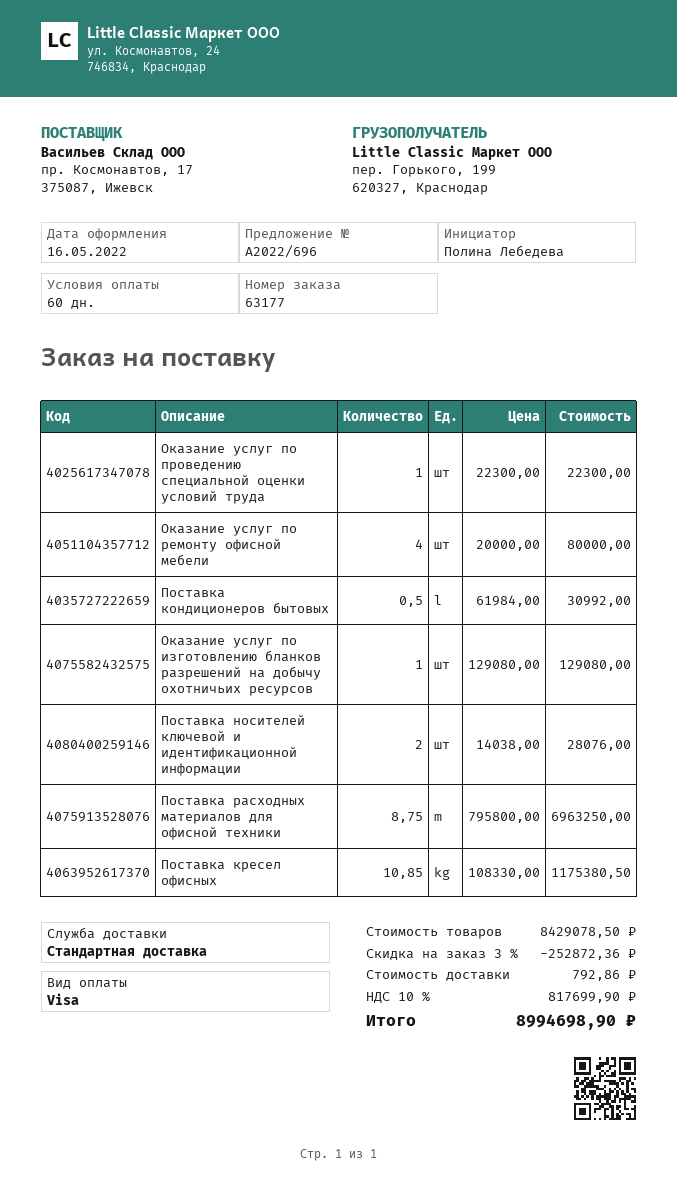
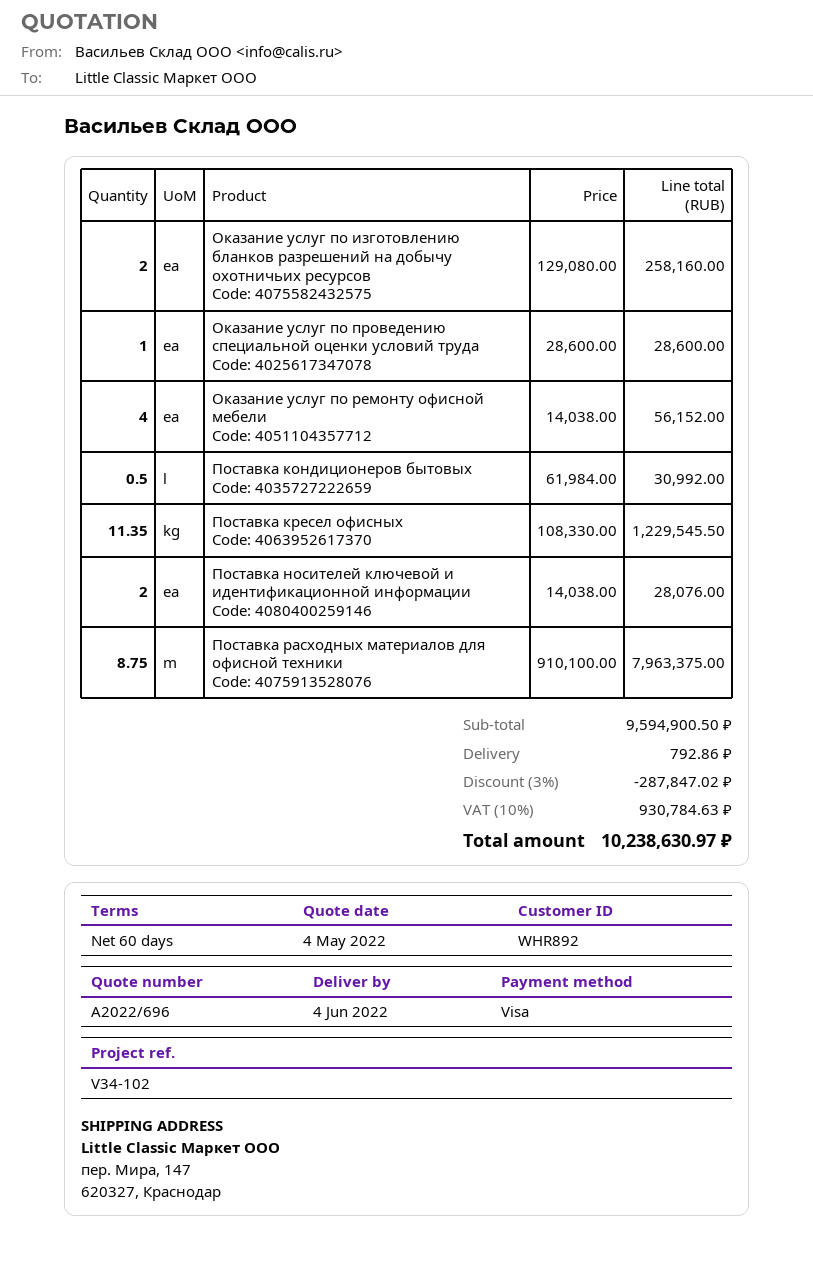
ship to: пер. Горького, 199, 620327, Краснодар -> пер. Мира, 147, 620327, Краснодар
Оказание услуг по проведению специальной оценки условий труда: 1 x 22300.00 = 22300.00 -> 1 x 28600.00 = 28600.00
Оказание услуг по ремонту офисной мебели: 4 x 20000.00 = 80000.00 -> 4 x 14038.00 = 56152.00
Оказание услуг по изготовлению бланков разрешений на добычу охотничьих ресурсов: 1 x 129080.00 = 129080.00 -> 2 x 129080.00 = 258160.00
Поставка расходных материалов для офисной техники: 8.75 x 795800.00 = 6963250.00 -> 8.75 x 910100.00 = 7963375.00
Поставка кресел офисных: 10.85 x 108330.00 = 1175380.50 -> 11.35 x 108330.00 = 1229545.50
subtotal: 8429078.50 -> 9594900.50
discount: 3% = 252872.36 -> 3% = 287847.02
tax: 10% = 817699.90 -> 10% = 930784.63
total: 8994698.90 -> 10238630.97

